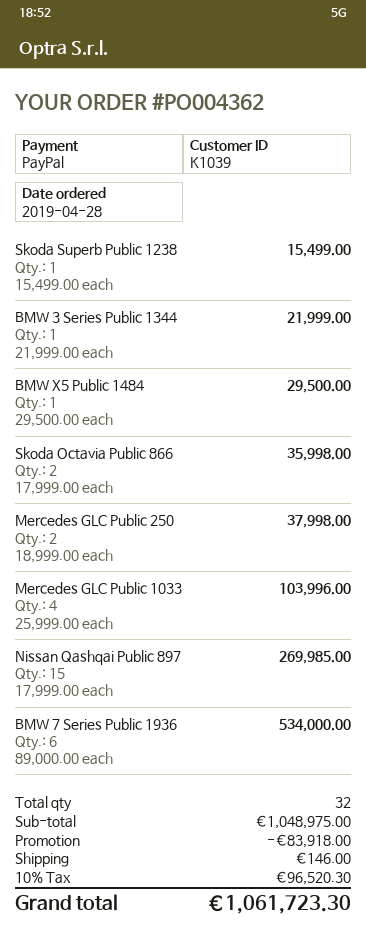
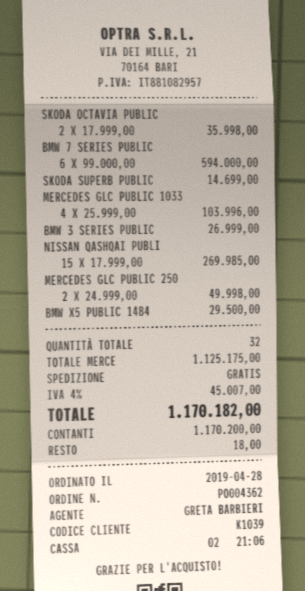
payment method: PayPal -> cash
Skoda Superb Public 1238: 1 x 15499.00 = 15499.00 -> 1 x 14699.00 = 14699.00
BMW 3 Series Public 1344: 1 x 21999.00 = 21999.00 -> 1 x 26999.00 = 26999.00
Mercedes GLC Public 250: 2 x 18999.00 = 37998.00 -> 2 x 24999.00 = 49998.00
BMW 7 Series Public 1936: 6 x 89000.00 = 534000.00 -> 6 x 99000.00 = 594000.00
subtotal: 1048975.00 -> 1125175.00
discount: 83918.00 -> none
shipping: 146.00 -> 0.00
tax: 10% = 96520.30 -> 4% = 45007.00
total: 1061723.30 -> 1170182.00

